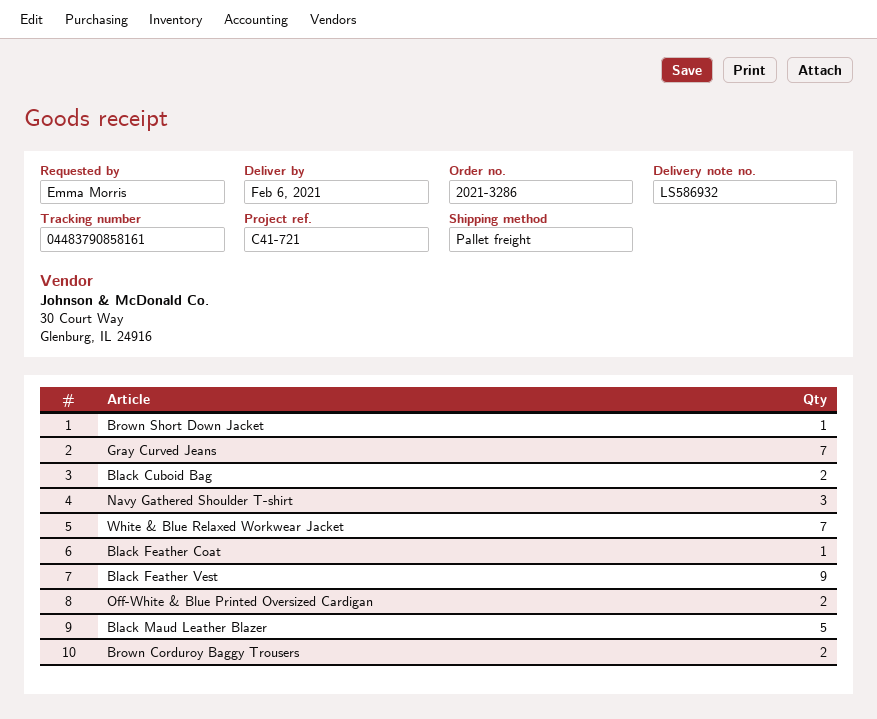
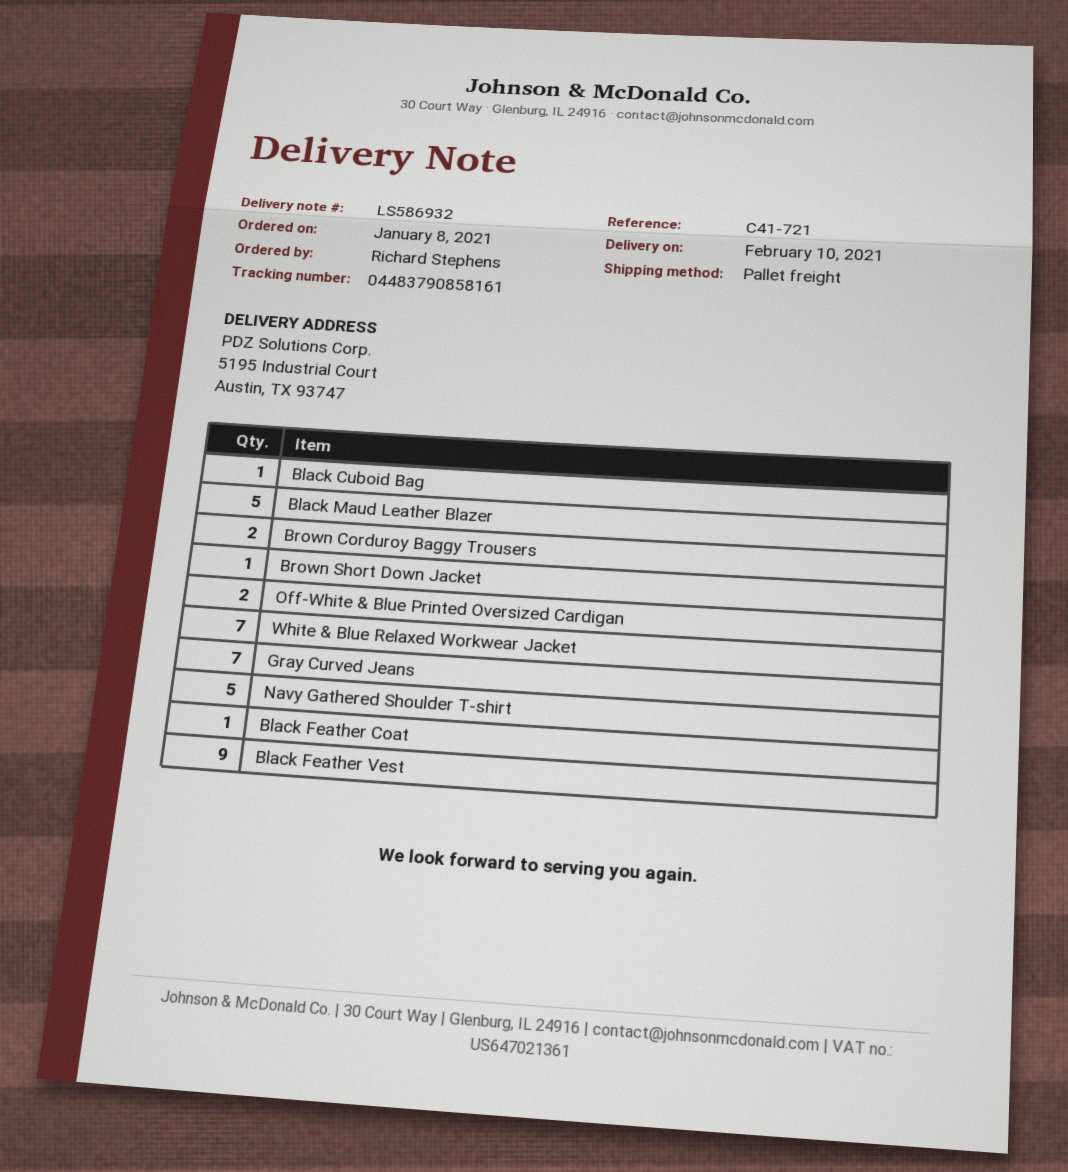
delivery date: 2021-02-06 -> 2021-02-10
ordered by: Emma Morris -> Richard Stephens
Black Cuboid Bag: 2 -> 1
Navy Gathered Shoulder T-shirt: 3 -> 5

